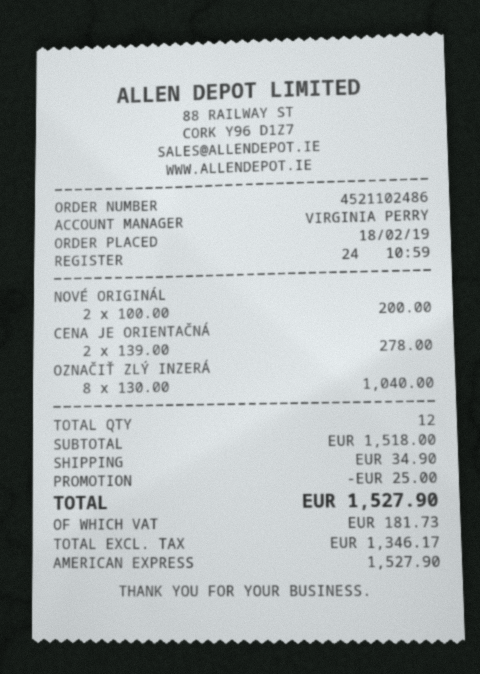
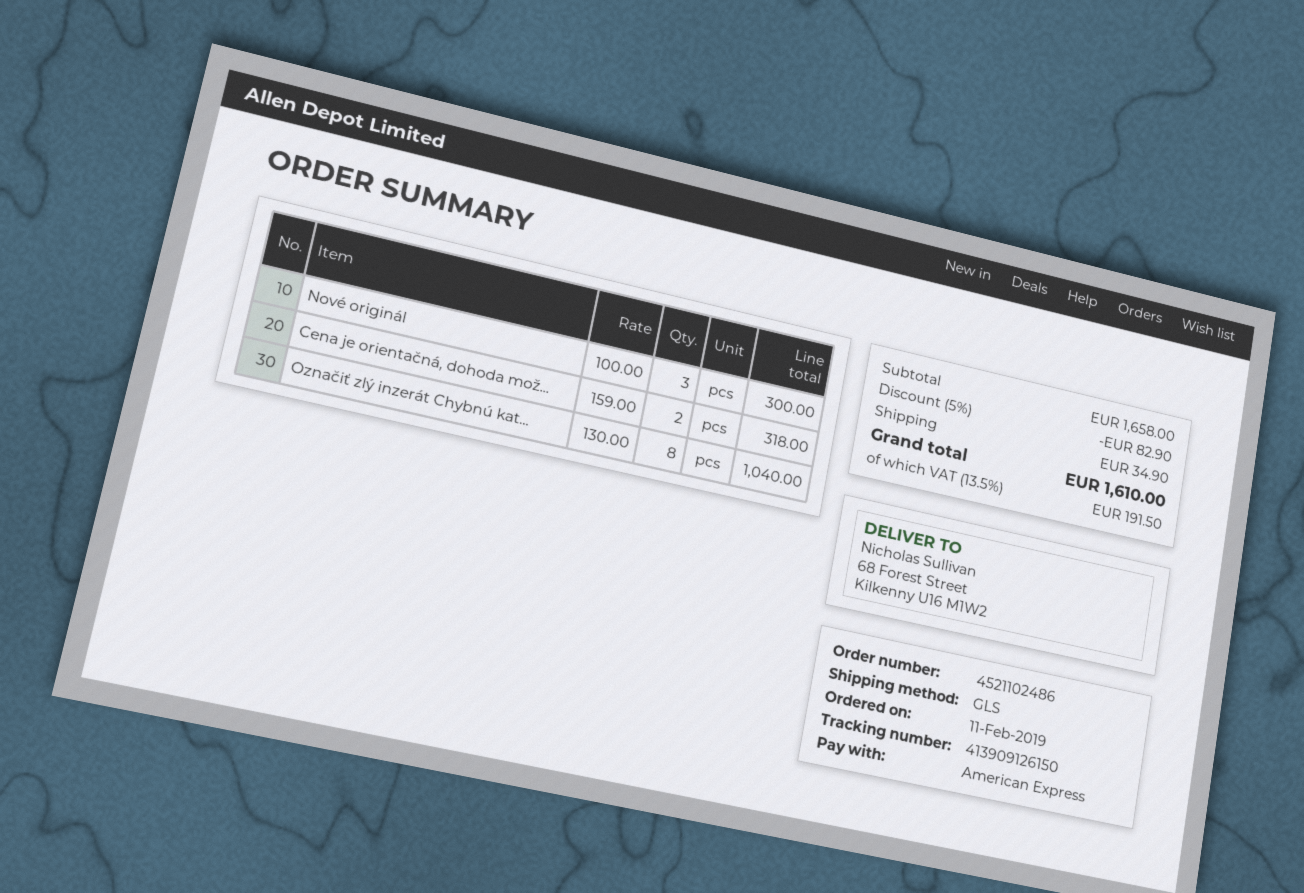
order date: 2019-02-18 -> 2019-02-11
NOVÉ ORIGINÁL: 2 x 100.00 = 200.00 -> 3 x 100.00 = 300.00
CENA JE ORIENTAČNÁ: 2 x 139.00 = 278.00 -> 2 x 159.00 = 318.00
subtotal: 1518.00 -> 1658.00
discount: 25.00 -> 82.90
tax: 181.73 -> 191.50
total: 1527.90 -> 1610.00

